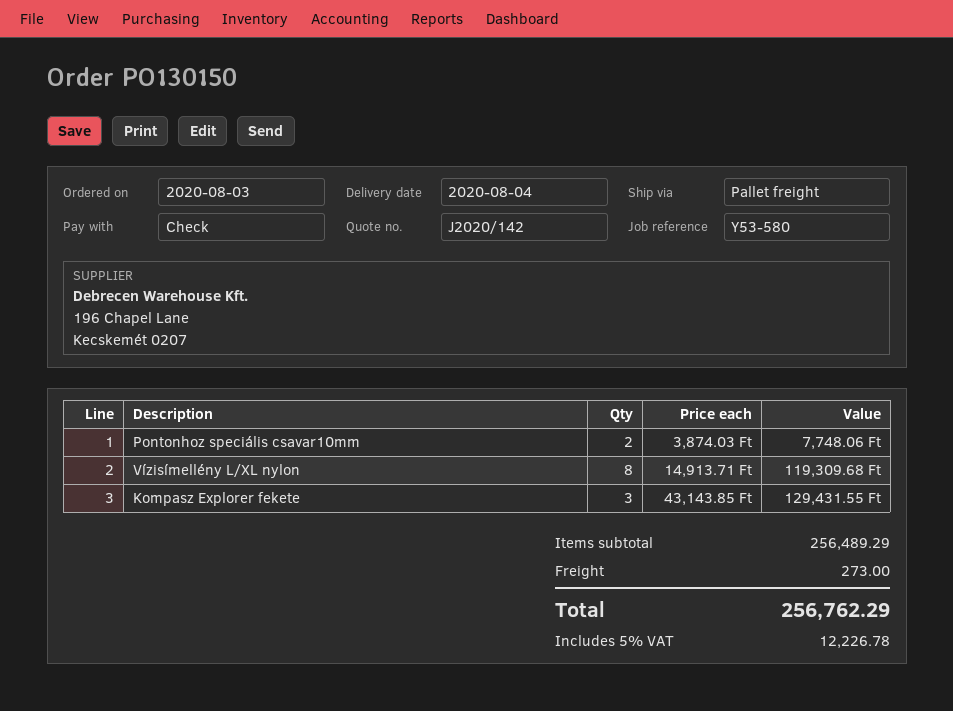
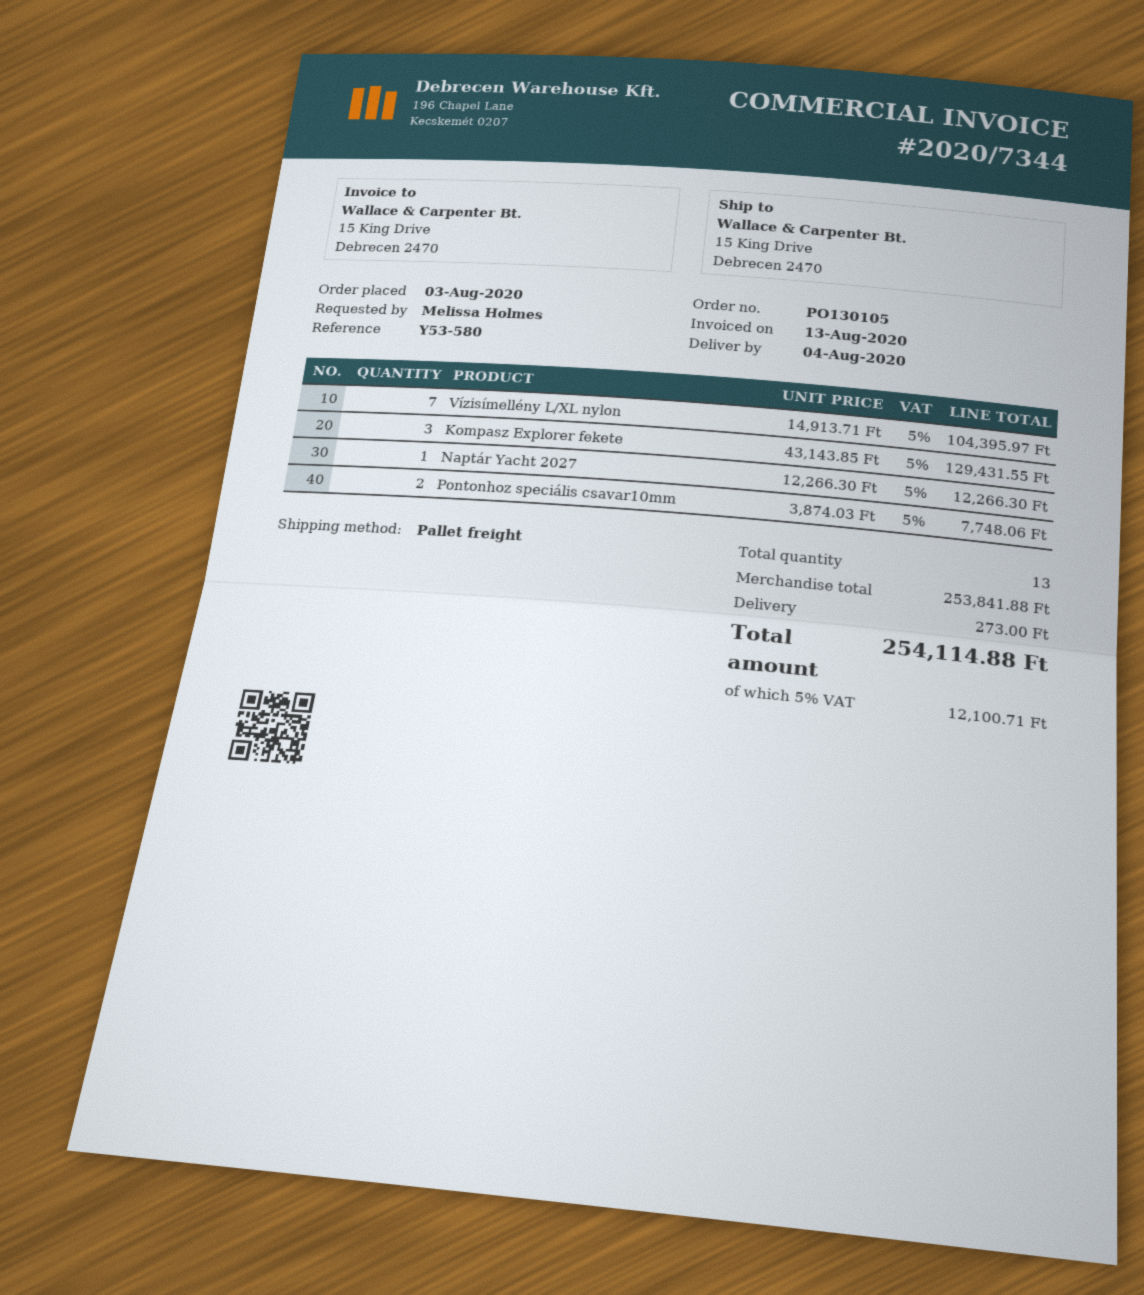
order number: PO130150 -> PO130105
Vízisímellény L/XL nylon: 8 x 14913.71 = 119309.68 -> 7 x 14913.71 = 104395.97
Naptár Yacht 2027: none -> 1 x 12266.30 = 12266.30
subtotal: 256489.29 -> 253841.88
tax: 5% = 12226.78 -> 5% = 12100.71
total: 256762.29 -> 254114.88

